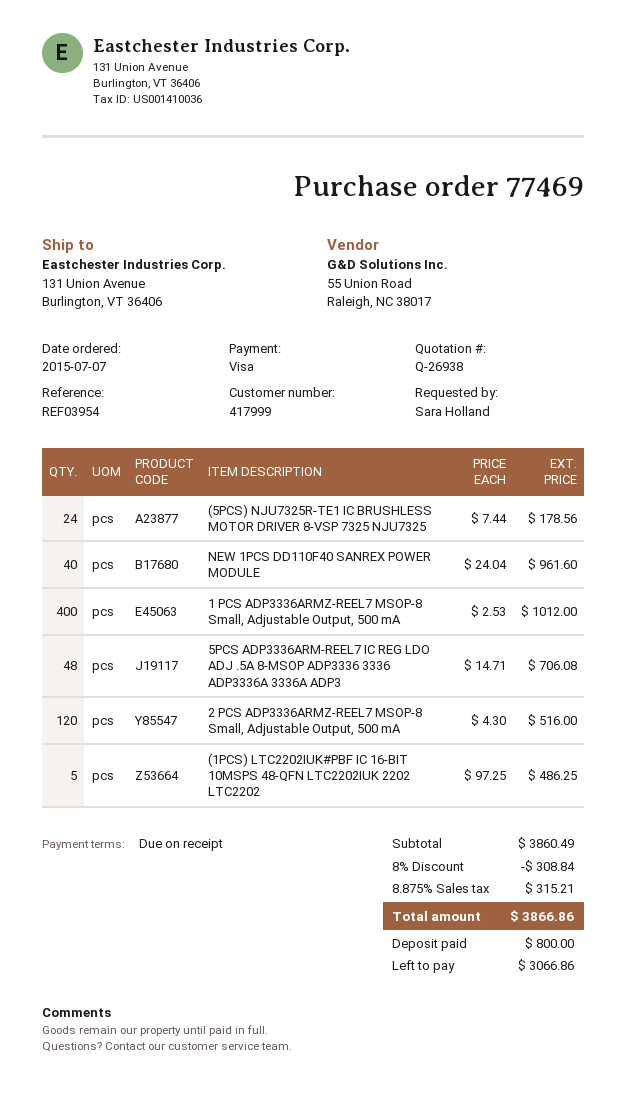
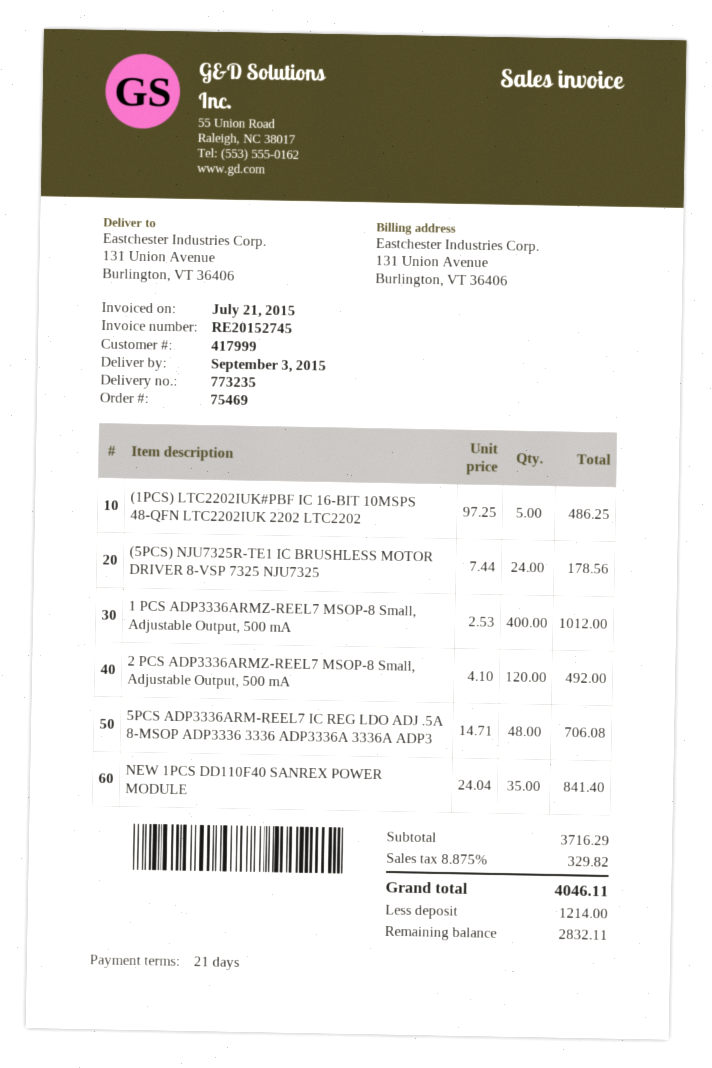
order number: 77469 -> 75469
payment terms: on receipt -> 21 days
NEW 1PCS DD110F40 SANREX POWER MODULE: 40 x 24.04 = 961.60 -> 35 x 24.04 = 841.40
2 PCS ADP3336ARMZ-REEL7 MSOP-8 Small, Adjustable Output, 500 mA: 120 x 4.30 = 516.00 -> 120 x 4.10 = 492.00
subtotal: 3860.49 -> 3716.29
discount: 8% = 308.84 -> none
tax: 8.875% = 315.21 -> 8.875% = 329.82
total: 3866.86 -> 4046.11
deposit: 800.00 -> 1214.00
balance: 3066.86 -> 2832.11

